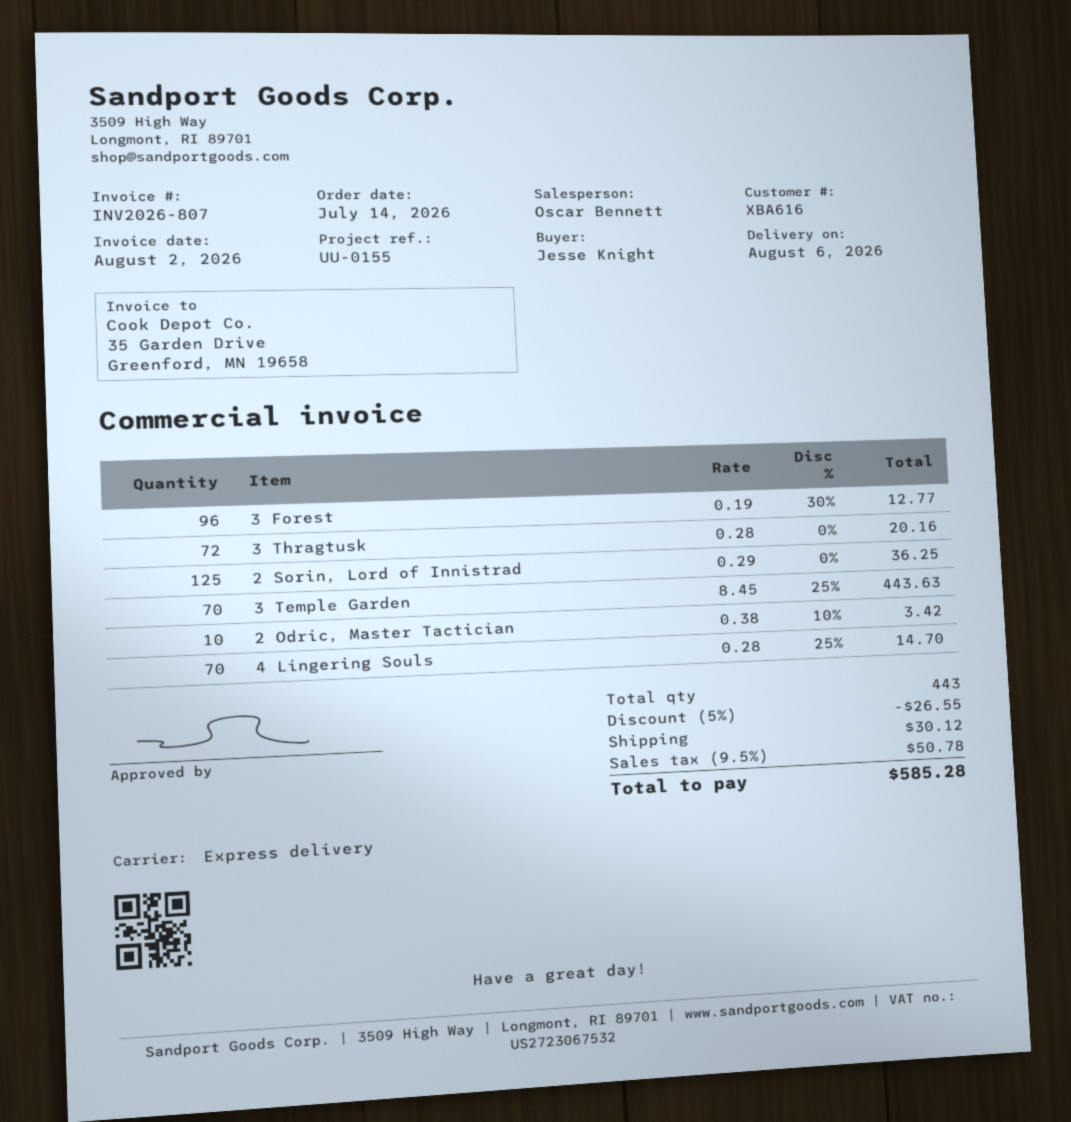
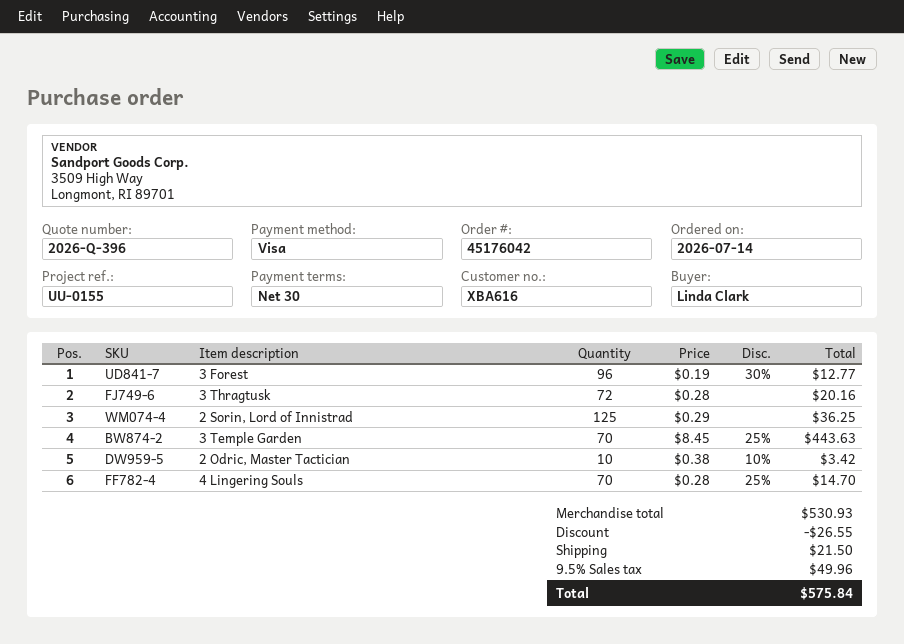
ordered by: Jesse Knight -> Linda Clark
shipping: 30.12 -> 21.50
tax: 9.5% = 50.78 -> 9.5% = 49.96
total: 585.28 -> 575.84

